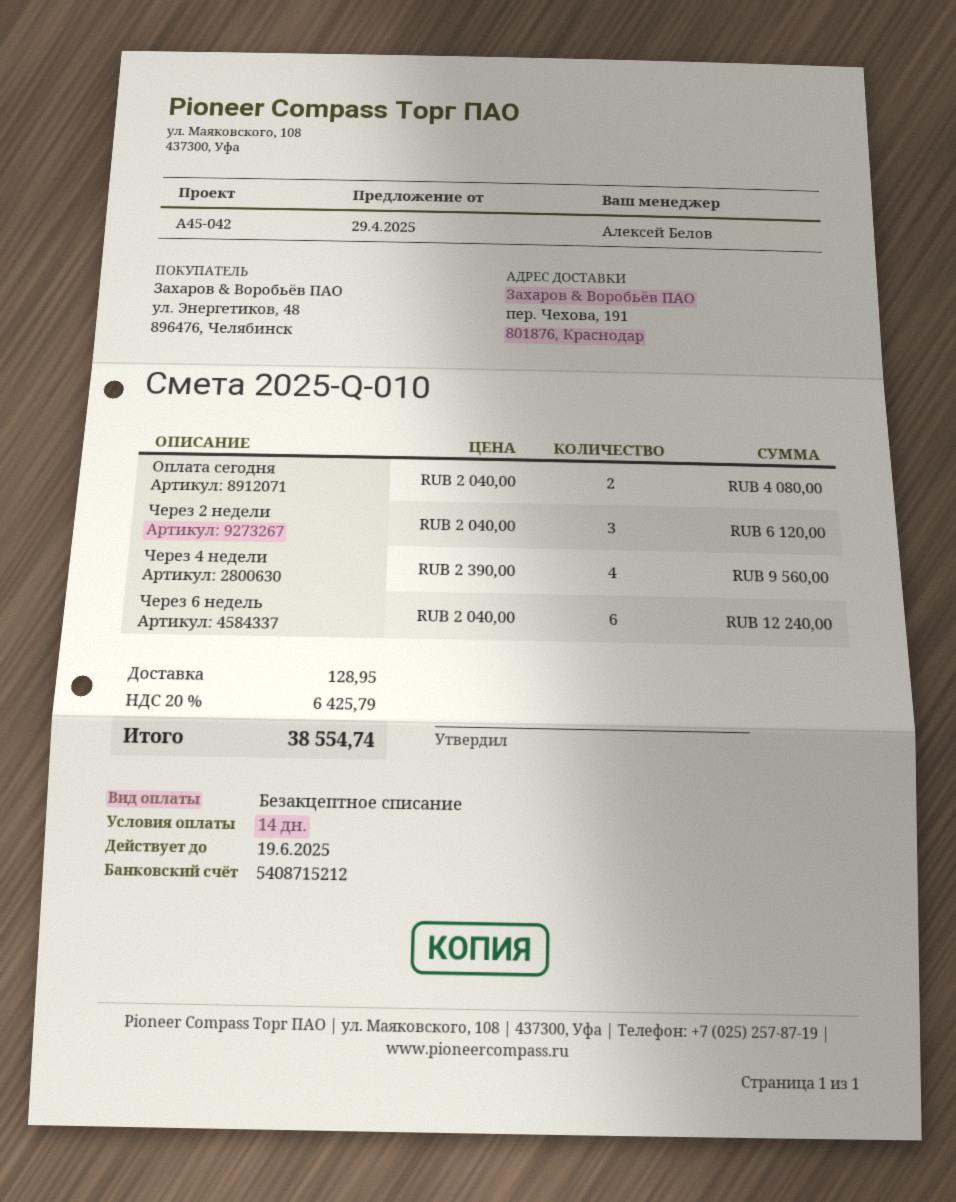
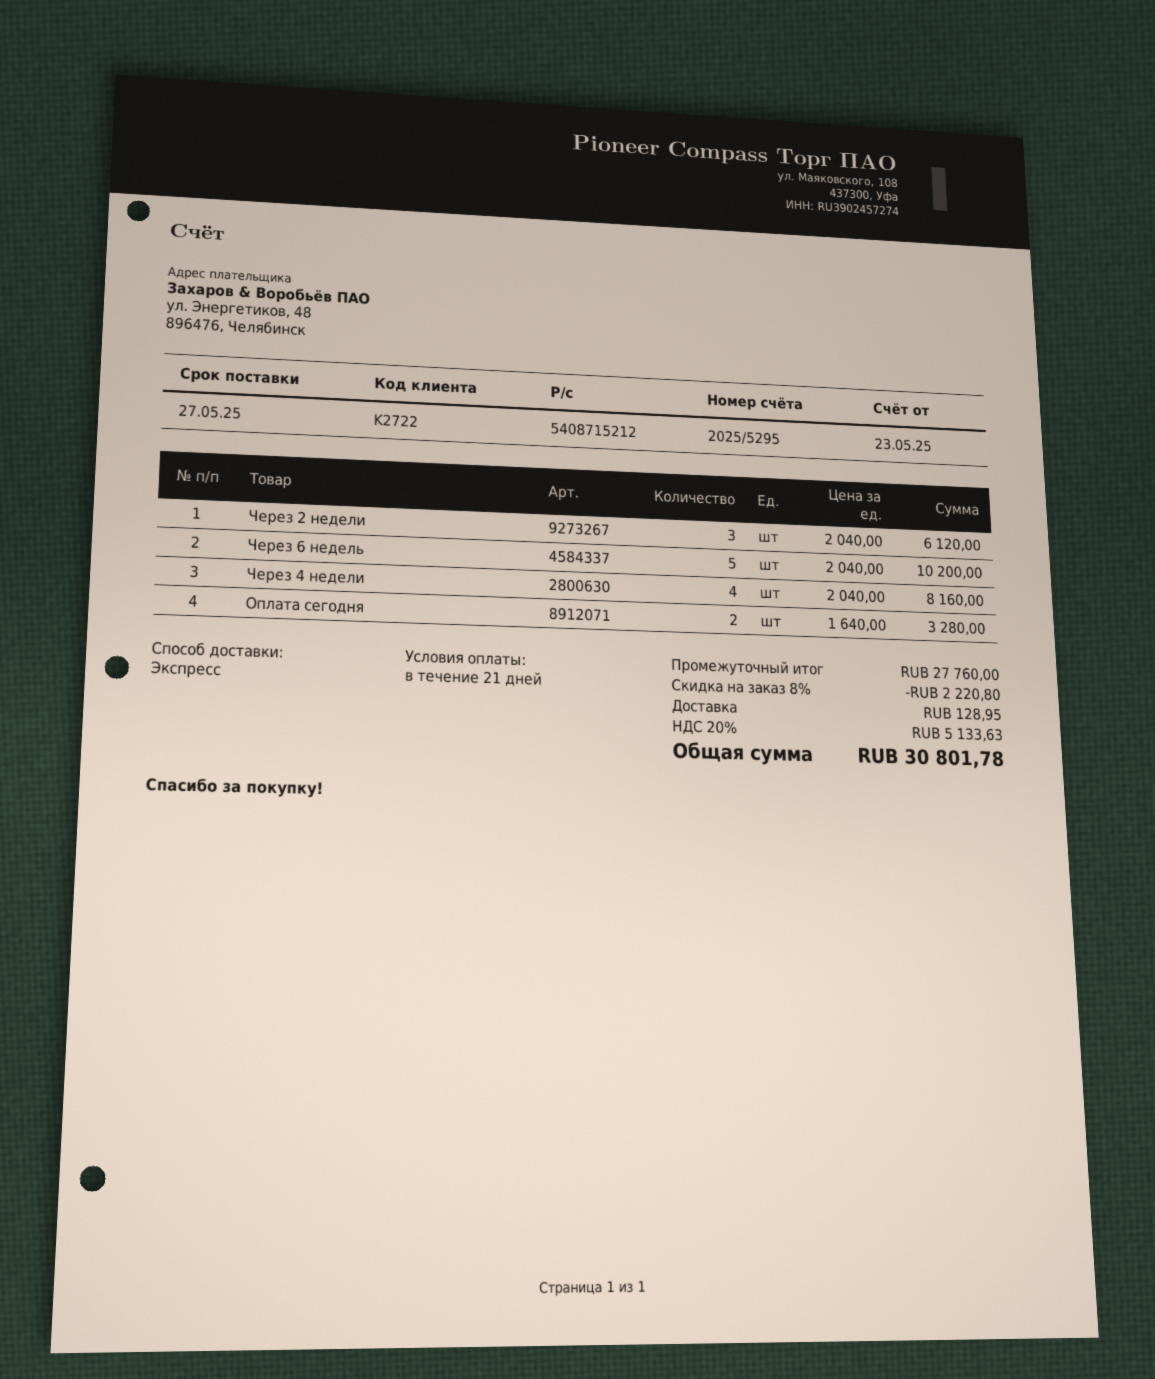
payment terms: 14 days -> 21 days
Оплата сегодня: 2 x 2040.00 = 4080.00 -> 2 x 1640.00 = 3280.00
Через 4 недели: 4 x 2390.00 = 9560.00 -> 4 x 2040.00 = 8160.00
Через 6 недель: 6 x 2040.00 = 12240.00 -> 5 x 2040.00 = 10200.00
discount: none -> 8% = 2220.80
tax: 20% = 6425.79 -> 20% = 5133.63
total: 38554.74 -> 30801.78

